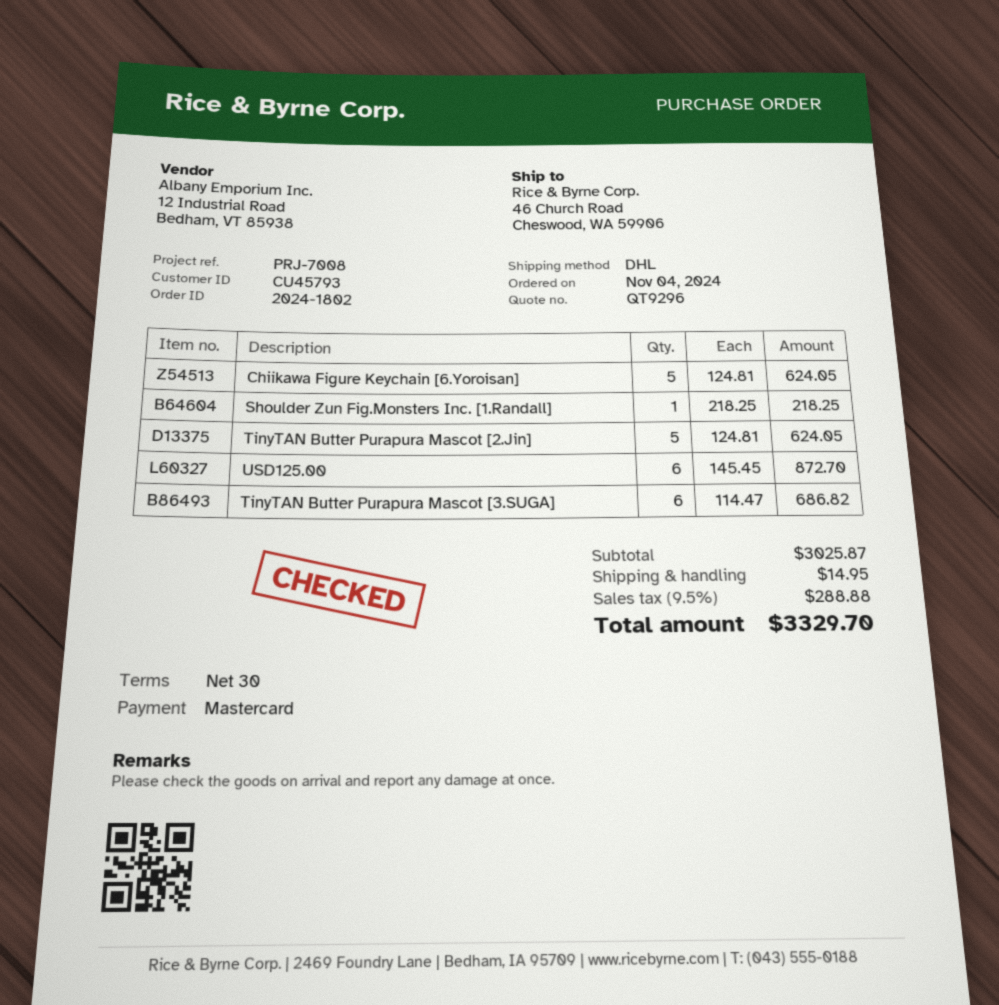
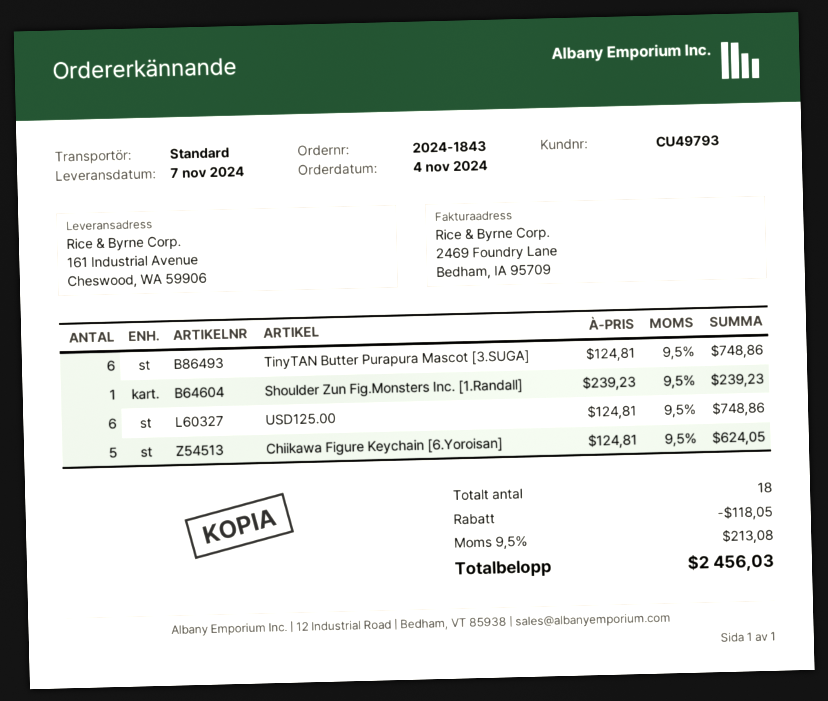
order number: 2024-1802 -> 2024-1843
customer number: CU45793 -> CU49793
shipping method: DHL -> standard
ship to: 46 Church Road, Cheswood, WA 59906 -> 161 Industrial Avenue, Cheswood, WA 59906
Shoulder Zun Fig.Monsters Inc. [1.Randall]: 1 x 218.25 = 218.25 -> 1 x 239.23 = 239.23
TinyTAN Butter Purapura Mascot [2.Jin]: 5 x 124.81 = 624.05 -> none
USD125.00: 6 x 145.45 = 872.70 -> 6 x 124.81 = 748.86
TinyTAN Butter Purapura Mascot [3.SUGA]: 6 x 114.47 = 686.82 -> 6 x 124.81 = 748.86
discount: none -> 118.05
shipping: 14.95 -> none
tax: 9.5% = 288.88 -> 9.5% = 213.08
total: 3329.70 -> 2456.03

